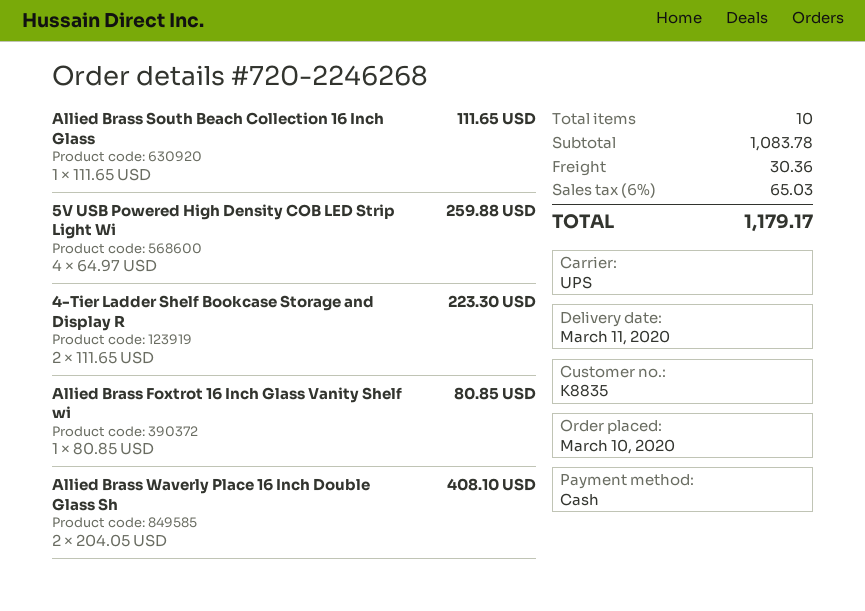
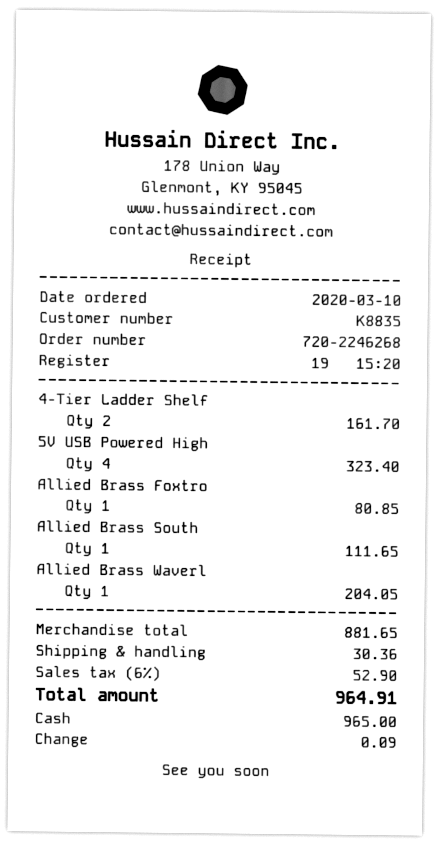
5V USB Powered High Density COB LED Strip Light Wi: 4 for 259.88 -> 4 for 323.40
4-Tier Ladder Shelf Bookcase Storage and Display R: 2 for 223.30 -> 2 for 161.70
Allied Brass Waverly Place 16 Inch Double Glass Sh: 2 for 408.10 -> 1 for 204.05
subtotal: 1083.78 -> 881.65
tax: 6% = 65.03 -> 6% = 52.90
total: 1179.17 -> 964.91

